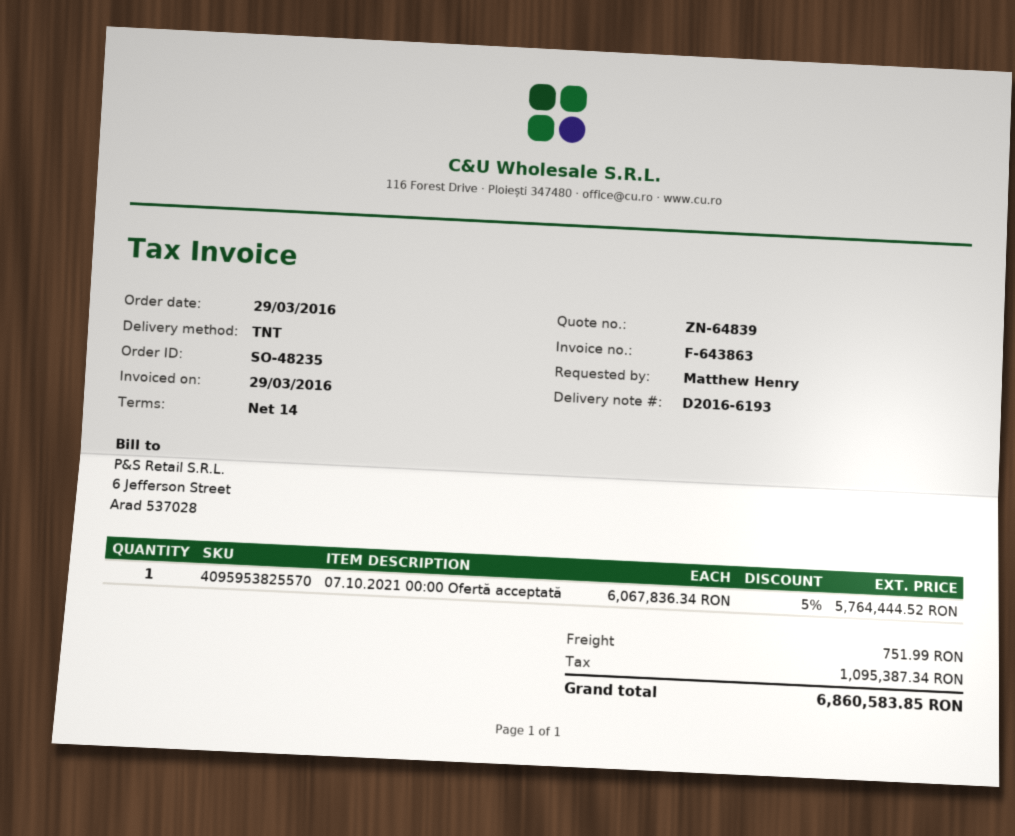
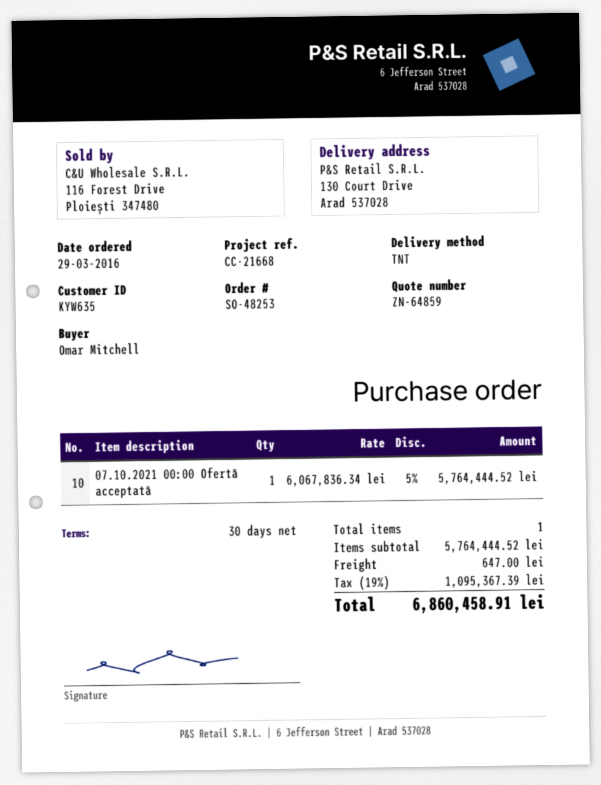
quote number: ZN-64839 -> ZN-64859
order number: SO-48235 -> SO-48253
payment terms: 14 days -> 30 days
ordered by: Matthew Henry -> Omar Mitchell
shipping: 751.99 -> 647.00
tax: 1095387.34 -> 1095367.39
total: 6860583.85 -> 6860458.91

